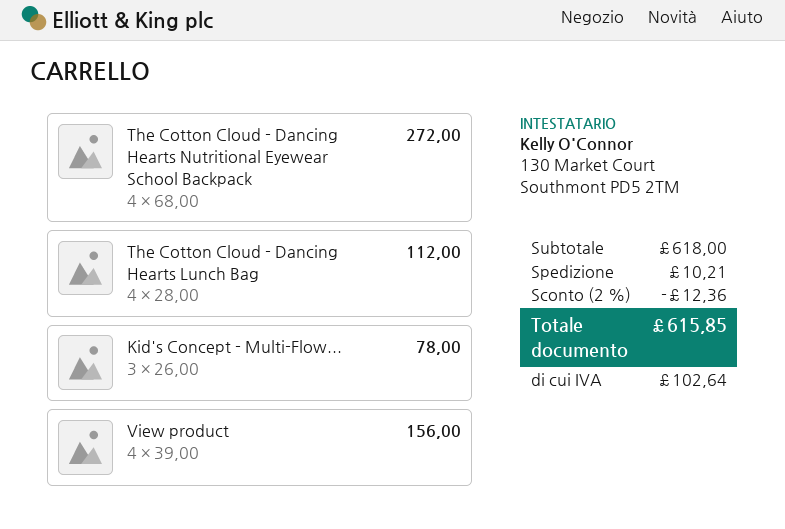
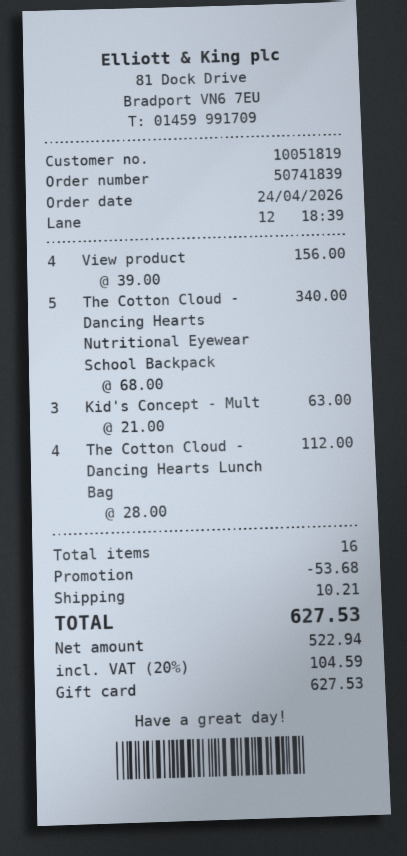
The Cotton Cloud - Dancing Hearts Nutritional Eyewear School Backpack: 4 x 68.00 = 272.00 -> 5 x 68.00 = 340.00
Kid's Concept - Multi-Flow...: 3 x 26.00 = 78.00 -> 3 x 21.00 = 63.00
discount: 12.36 -> 53.68
tax: 102.64 -> 104.59
total: 615.85 -> 627.53

